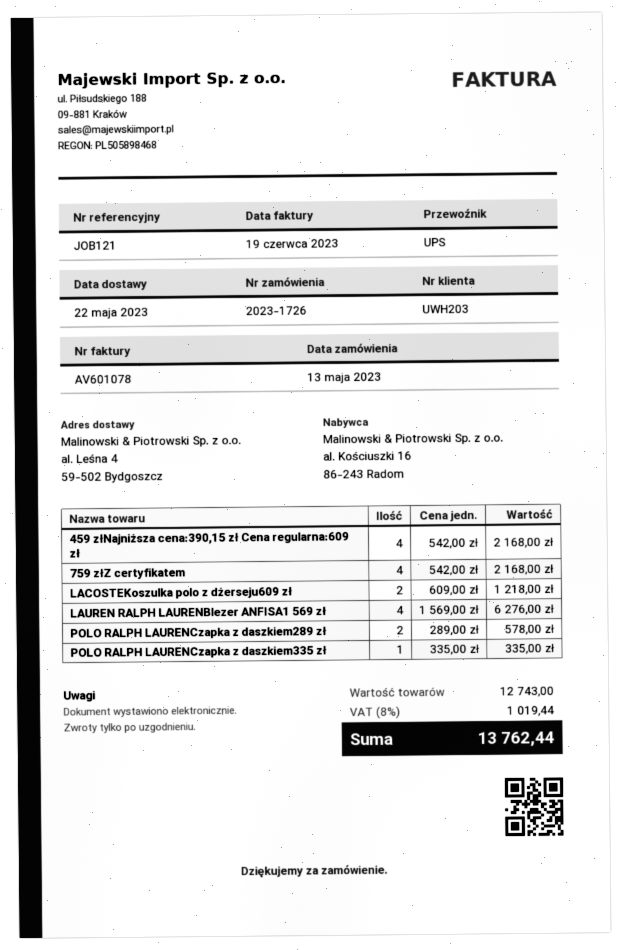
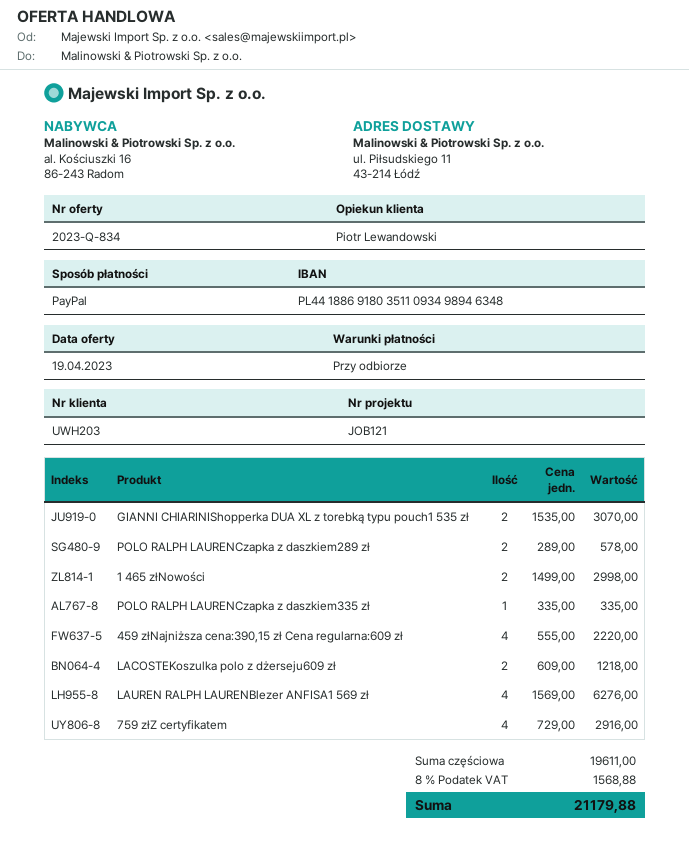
ship to: al. Leśna 4, 59-502 Bydgoszcz -> ul. Piłsudskiego 11, 43-214 Łódź
459 złNajniższa cena:390,15 zł Cena regularna:609 zł: 4 x 542.00 = 2168.00 -> 4 x 555.00 = 2220.00
759 złZ certyfikatem: 4 x 542.00 = 2168.00 -> 4 x 729.00 = 2916.00
GIANNI CHIARINIShopperka DUA XL z torebką typu pouch1 535 zł: none -> 2 x 1535.00 = 3070.00
1 465 złNowości: none -> 2 x 1499.00 = 2998.00
subtotal: 12743.00 -> 19611.00
tax: 8% = 1019.44 -> 8% = 1568.88
total: 13762.44 -> 21179.88

